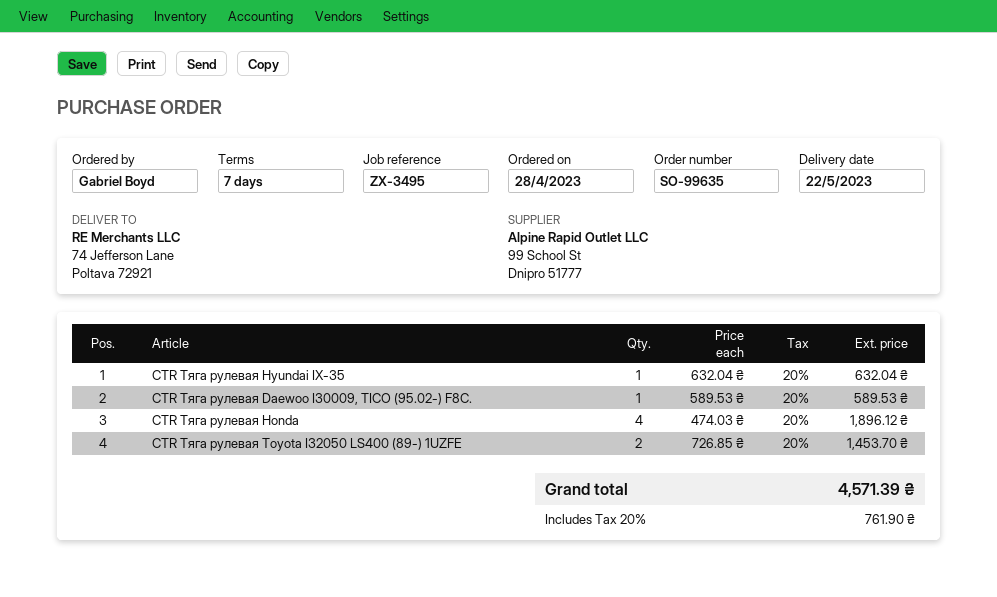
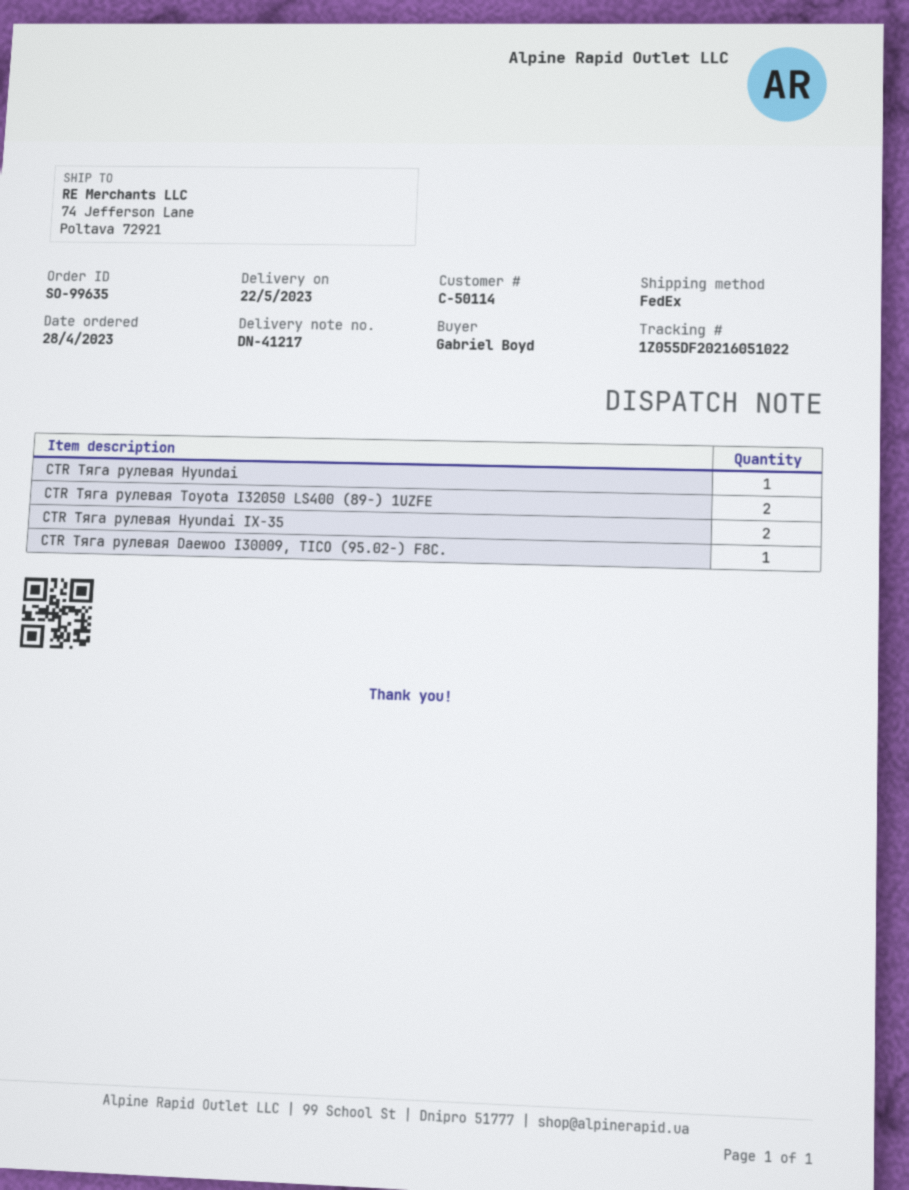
CTR Тяга рулевая Hyundai IX-35: 1 -> 2
CTR Тяга рулевая Honda: 4 -> none
CTR Тяга рулевая Hyundai: none -> 1

